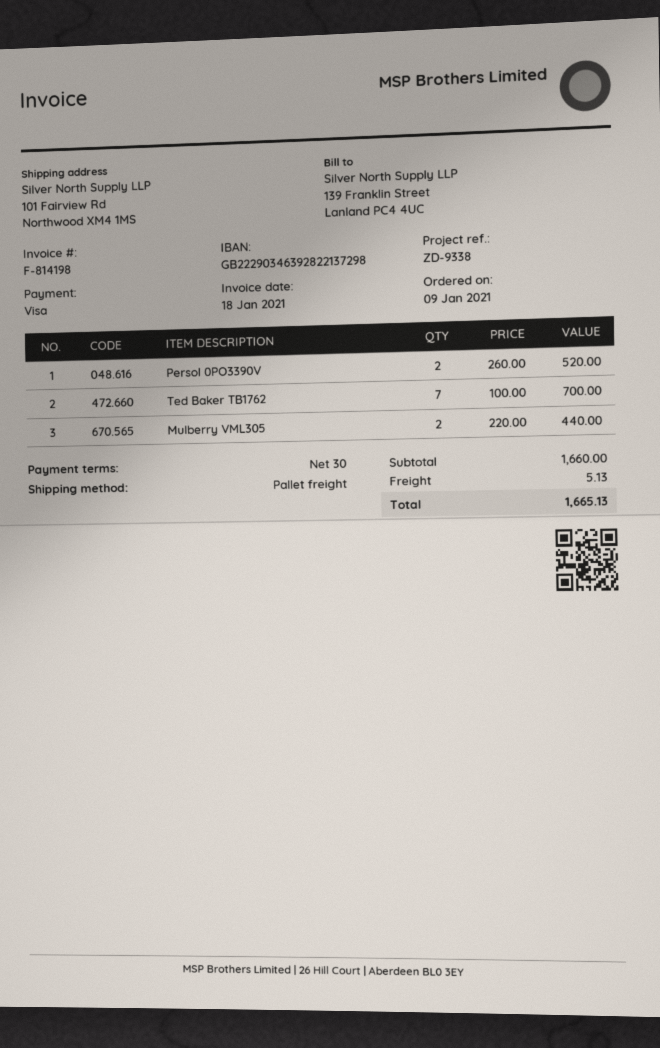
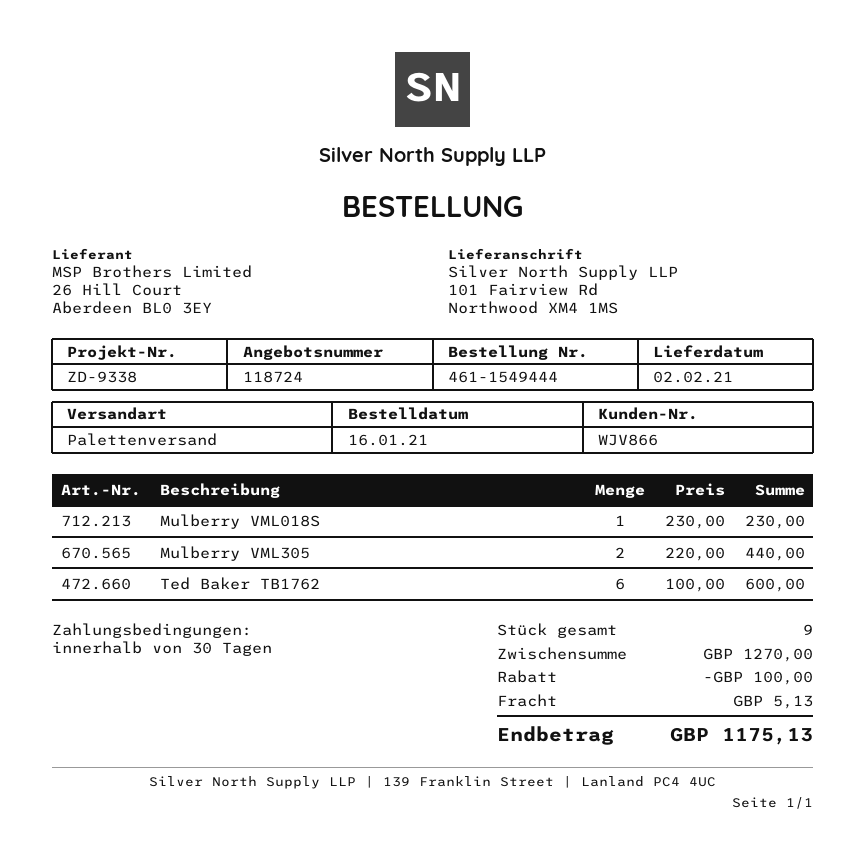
order date: 2021-01-09 -> 2021-01-16
Persol 0PO3390V: 2 x 260.00 = 520.00 -> none
Ted Baker TB1762: 7 x 100.00 = 700.00 -> 6 x 100.00 = 600.00
Mulberry VML018S: none -> 1 x 230.00 = 230.00
subtotal: 1660.00 -> 1270.00
discount: none -> 100.00
total: 1665.13 -> 1175.13

